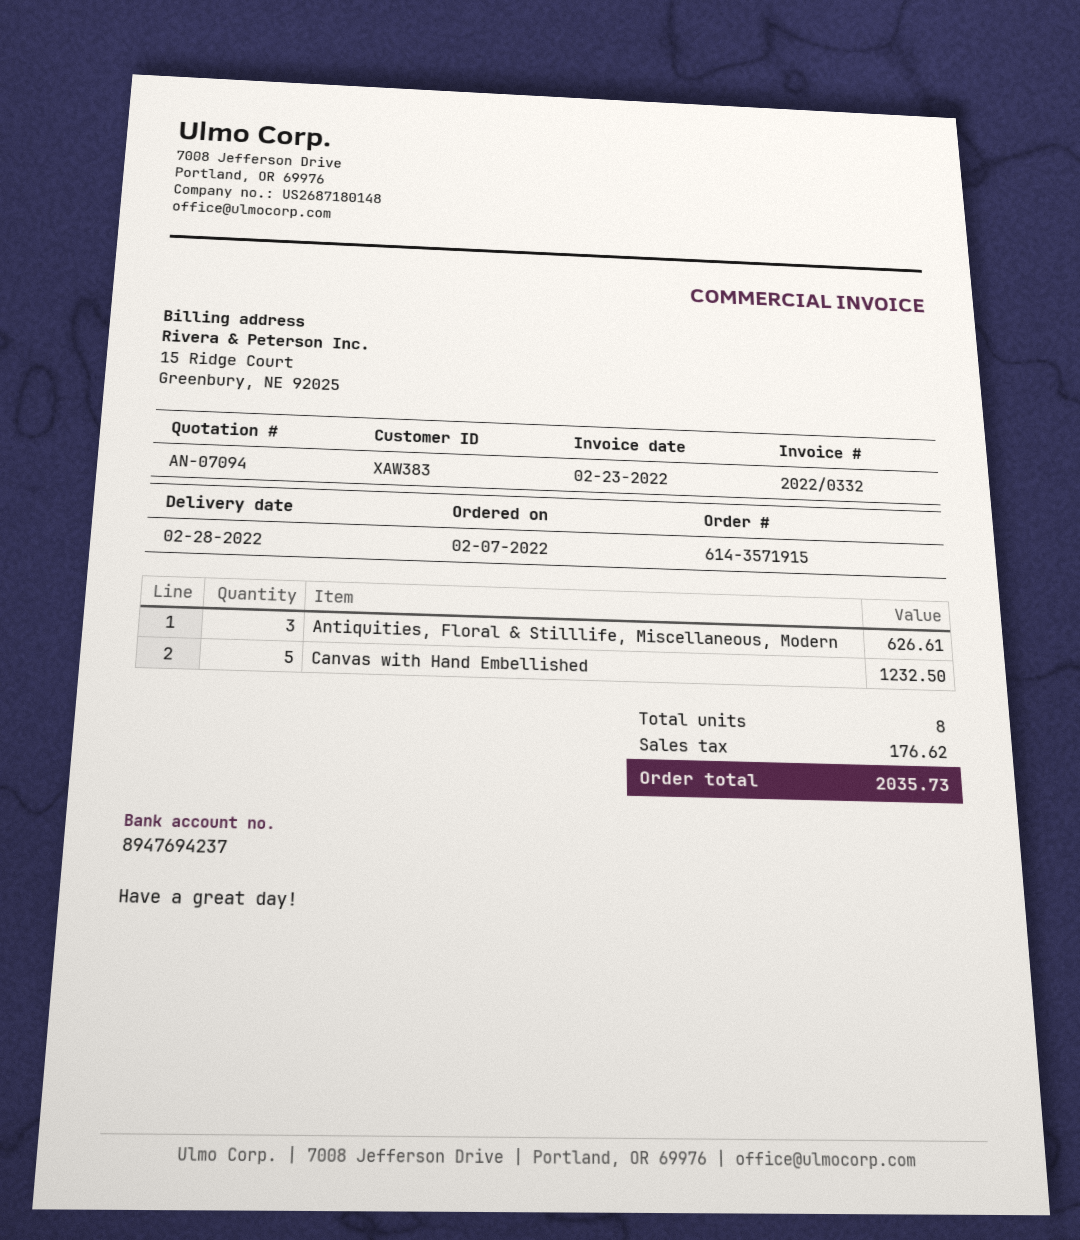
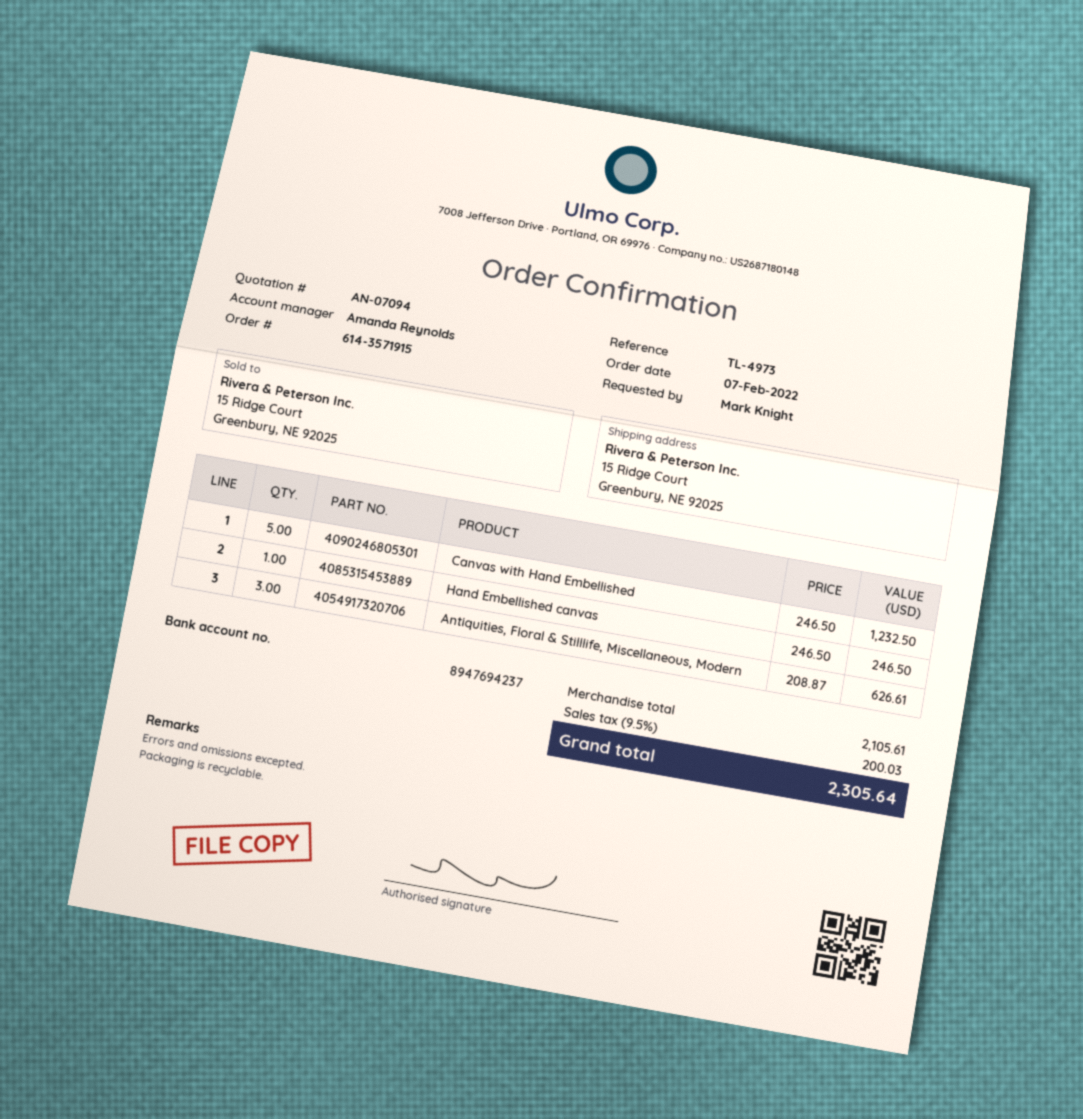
Hand Embellished canvas: none -> 1 for 246.50
tax: 176.62 -> 200.03
total: 2035.73 -> 2305.64

